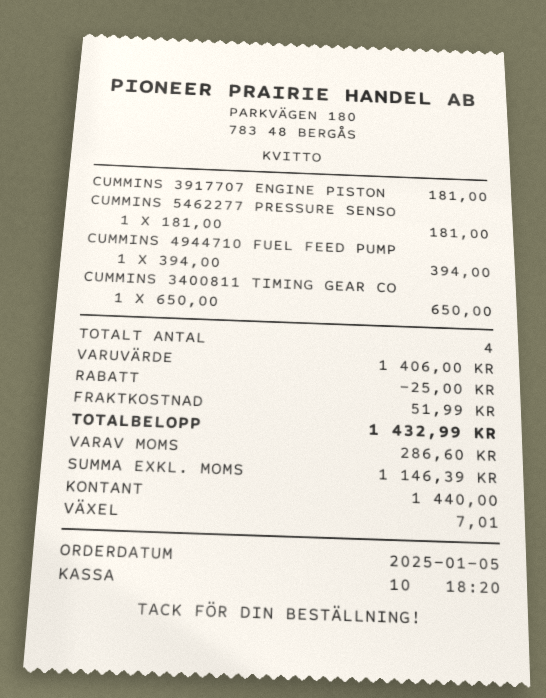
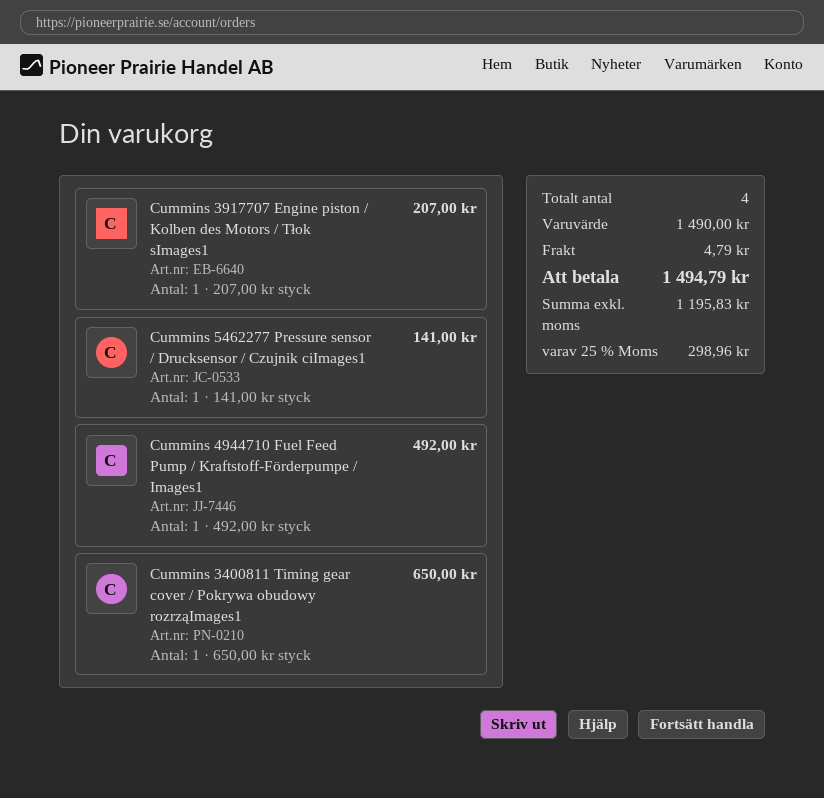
CUMMINS 3917707 ENGINE PISTON: 1 x 181.00 = 181.00 -> 1 x 207.00 = 207.00
CUMMINS 5462277 PRESSURE SENSO: 1 x 181.00 = 181.00 -> 1 x 141.00 = 141.00
CUMMINS 4944710 FUEL FEED PUMP: 1 x 394.00 = 394.00 -> 1 x 492.00 = 492.00
subtotal: 1406.00 -> 1490.00
discount: 25.00 -> none
shipping: 51.99 -> 4.79
net: 1146.39 -> 1195.83
tax: 286.60 -> 298.96
total: 1432.99 -> 1494.79

